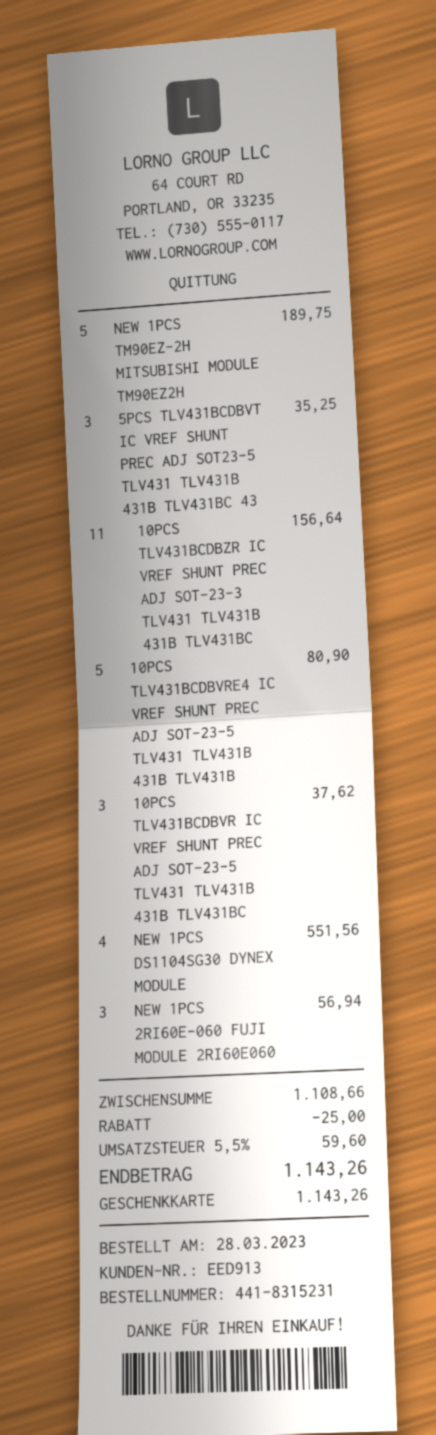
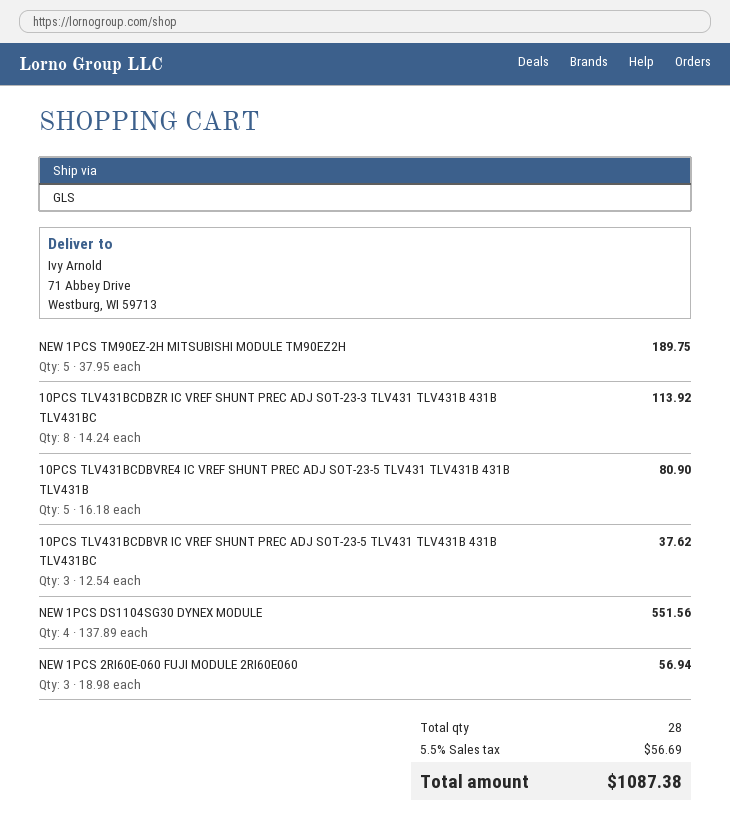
5PCS TLV431BCDBVT IC VREF SHUNT PREC ADJ SOT23-5 TLV431 TLV431B 431B TLV431BC 43: 3 for 35.25 -> none
10PCS TLV431BCDBZR IC VREF SHUNT PREC ADJ SOT-23-3 TLV431 TLV431B 431B TLV431BC: 11 for 156.64 -> 8 for 113.92
discount: 25.00 -> none
tax: 5.5% = 59.60 -> 5.5% = 56.69
total: 1143.26 -> 1087.38

